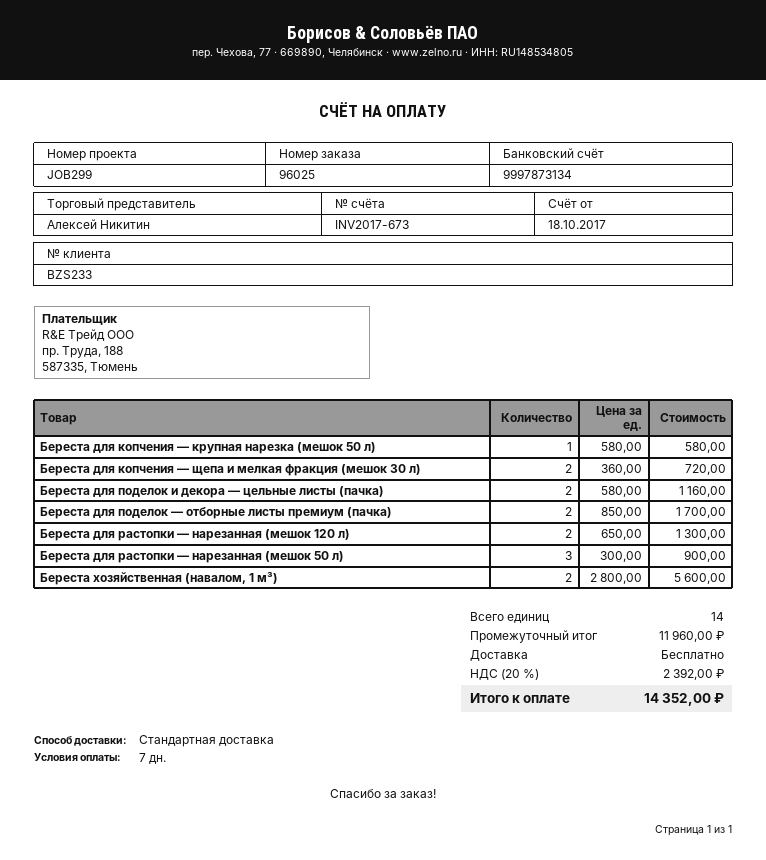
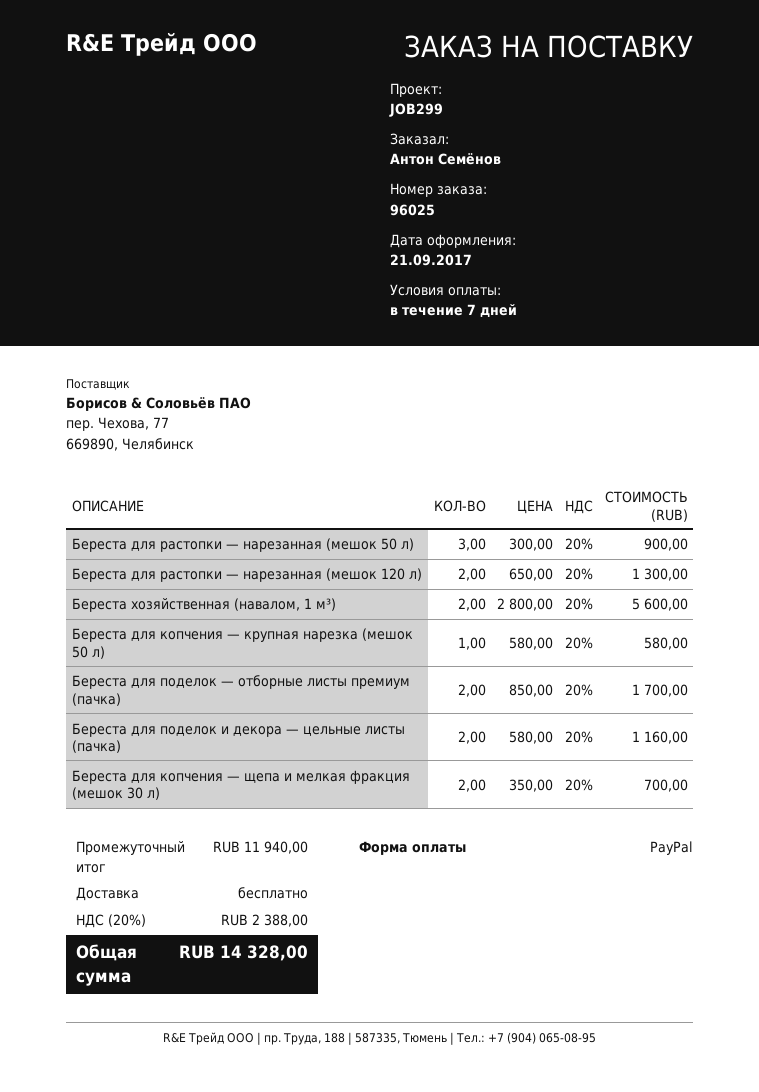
Береста для копчения — щепа и мелкая фракция (мешок 30 л): 2 x 360.00 = 720.00 -> 2 x 350.00 = 700.00
subtotal: 11960.00 -> 11940.00
tax: 20% = 2392.00 -> 20% = 2388.00
total: 14352.00 -> 14328.00

